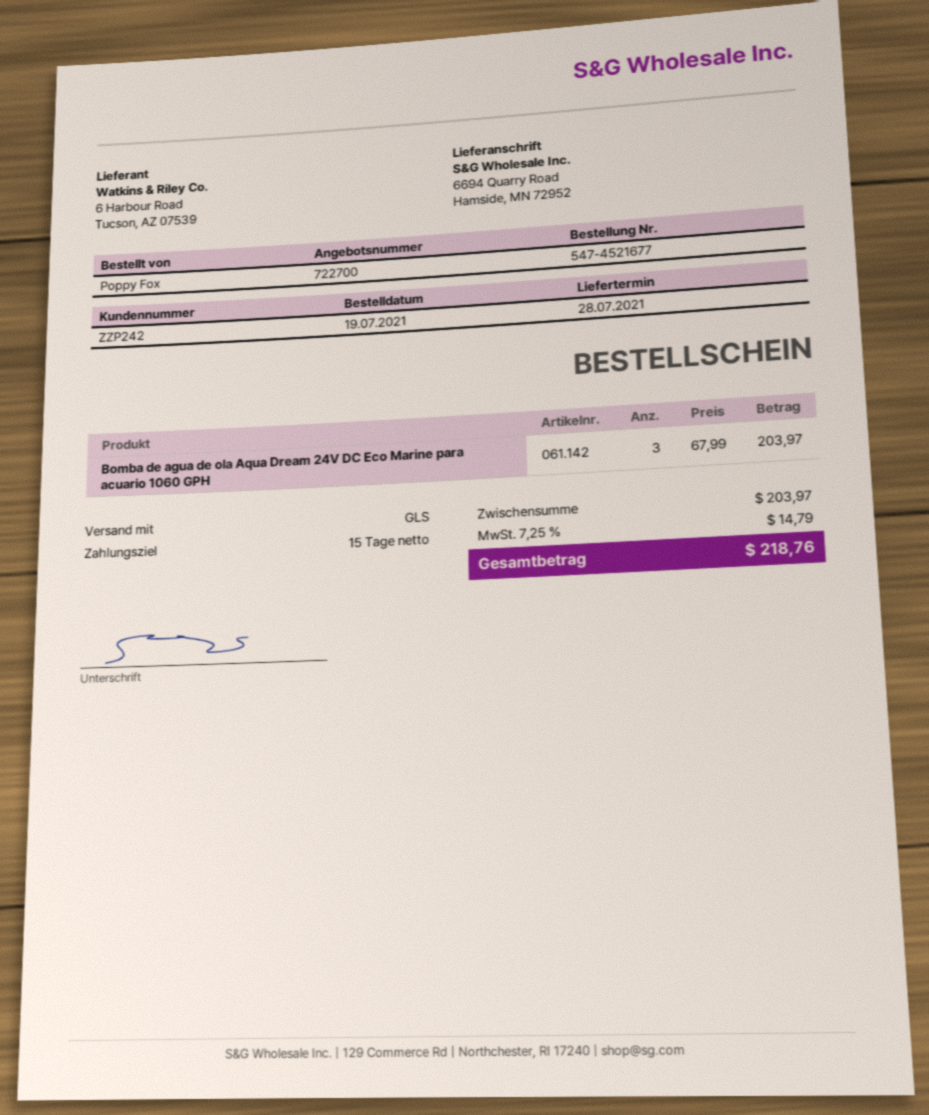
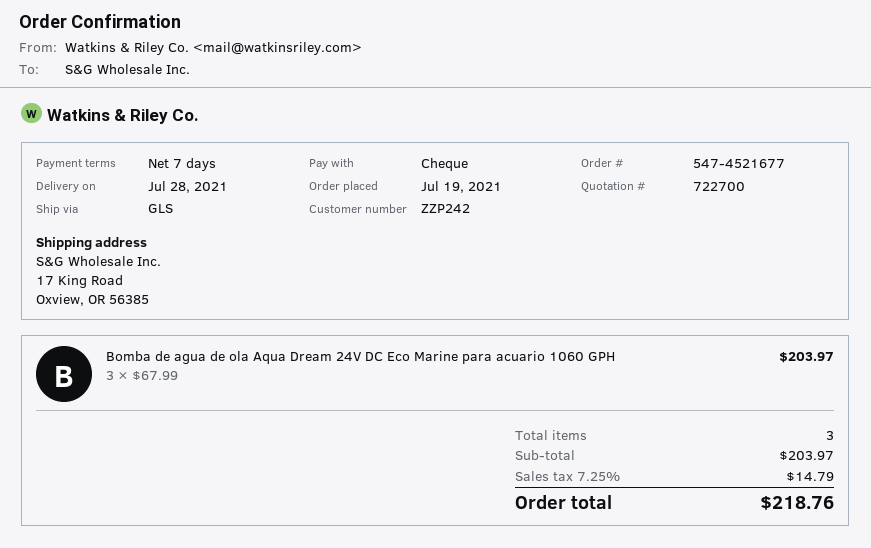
payment terms: 15 days -> 7 days
ship to: 6694 Quarry Road, Hamside, MN 72952 -> 17 King Road, Oxview, OR 56385

